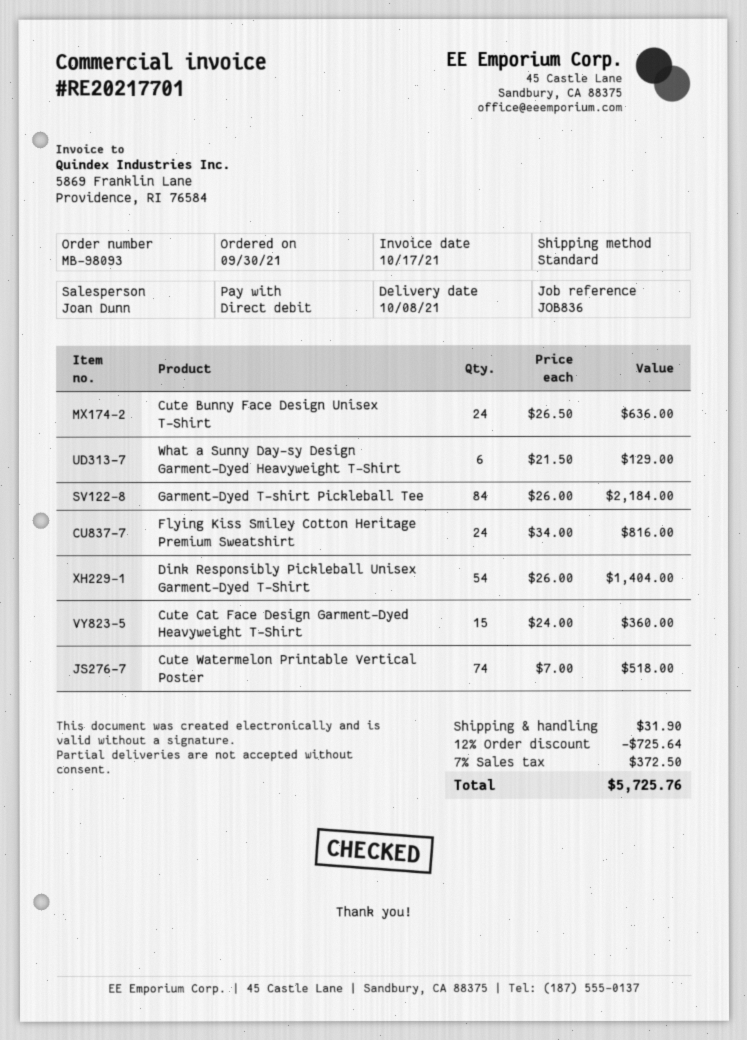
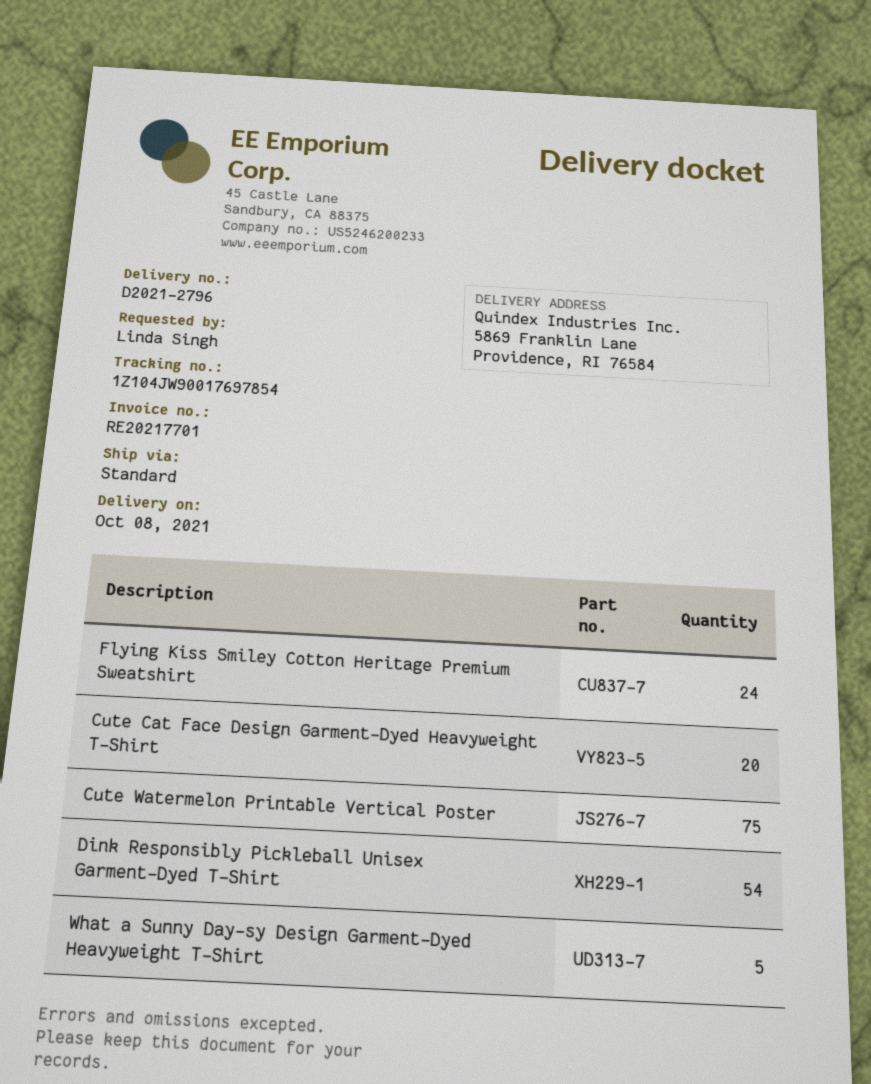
Cute Bunny Face Design Unisex T-Shirt: 24 -> none
What a Sunny Day-sy Design Garment-Dyed Heavyweight T-Shirt: 6 -> 5
Garment-Dyed T-shirt Pickleball Tee: 84 -> none
Cute Cat Face Design Garment-Dyed Heavyweight T-Shirt: 15 -> 20
Cute Watermelon Printable Vertical Poster: 74 -> 75

